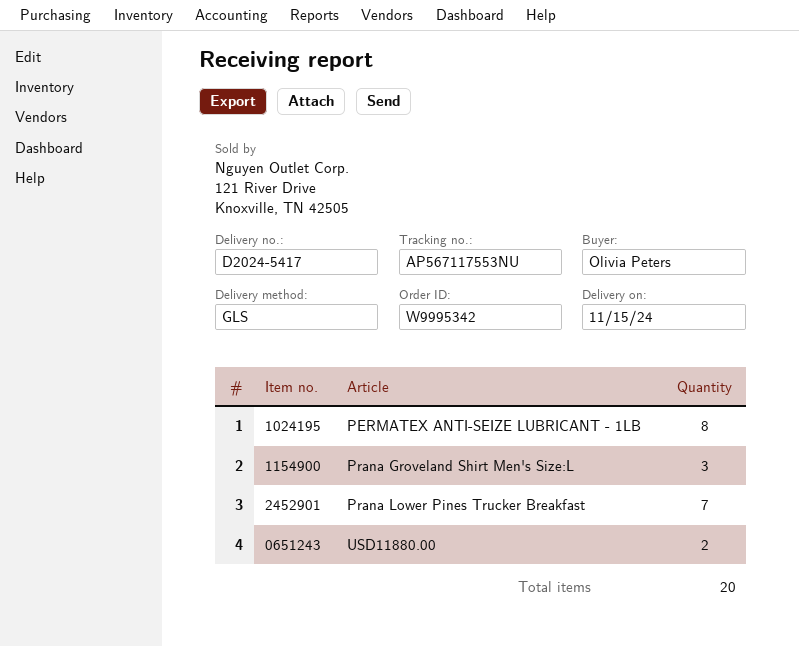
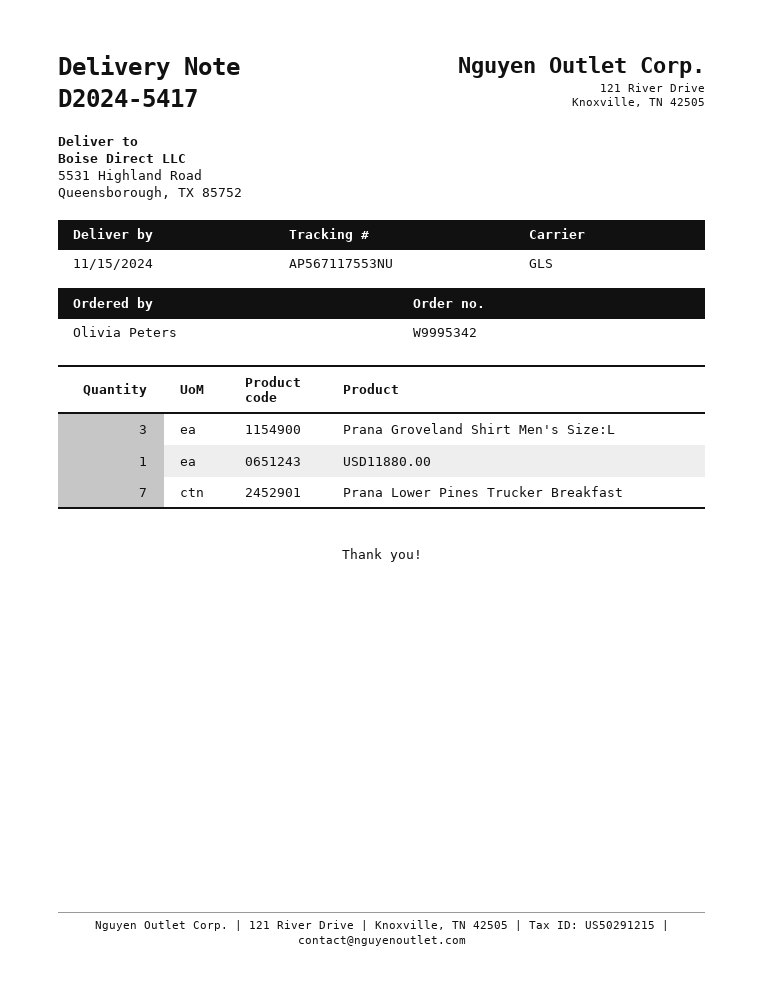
PERMATEX ANTI-SEIZE LUBRICANT - 1LB: 8 -> none
USD11880.00: 2 -> 1

